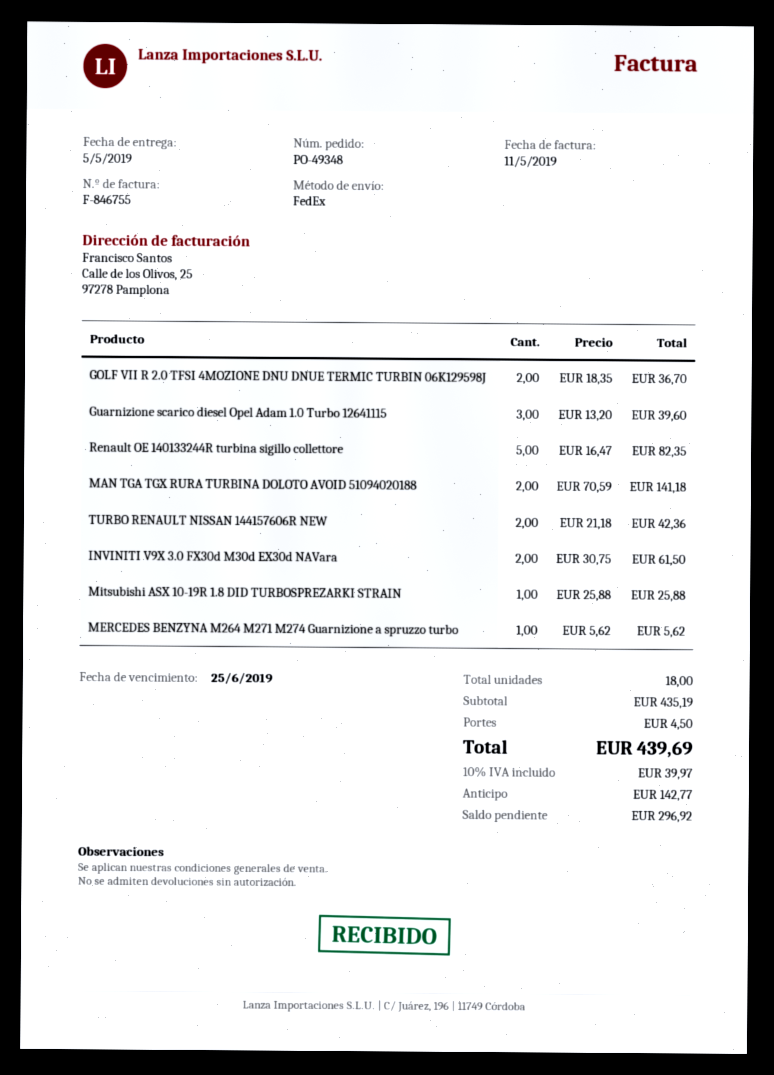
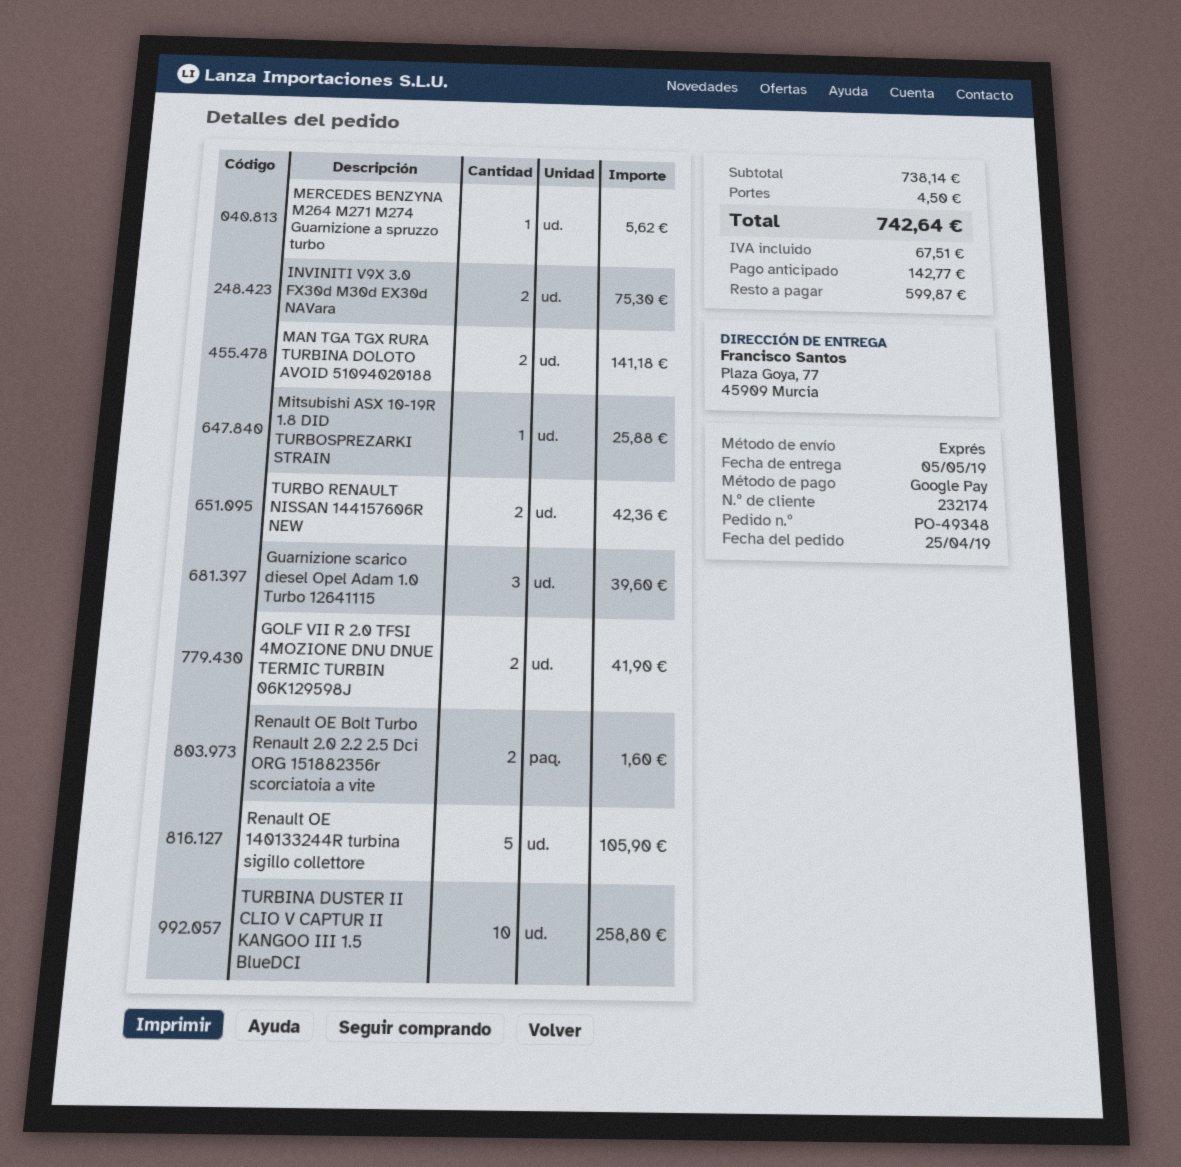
shipping method: FedEx -> express
GOLF VII R 2.0 TFSI 4MOZIONE DNU DNUE TERMIC TURBIN 06K129598J: 2 for 36.70 -> 2 for 41.90
Renault OE 140133244R turbina sigillo collettore: 5 for 82.35 -> 5 for 105.90
INVINITI V9X 3.0 FX30d M30d EX30d NAVara: 2 for 61.50 -> 2 for 75.30
Renault OE Bolt Turbo Renault 2.0 2.2 2.5 Dci ORG 151882356r scorciatoia a vite: none -> 2 for 1.60
TURBINA DUSTER II CLIO V CAPTUR II KANGOO III 1.5 BlueDCI: none -> 10 for 258.80
subtotal: 435.19 -> 738.14
tax: 39.97 -> 67.51
total: 439.69 -> 742.64
balance: 296.92 -> 599.87

